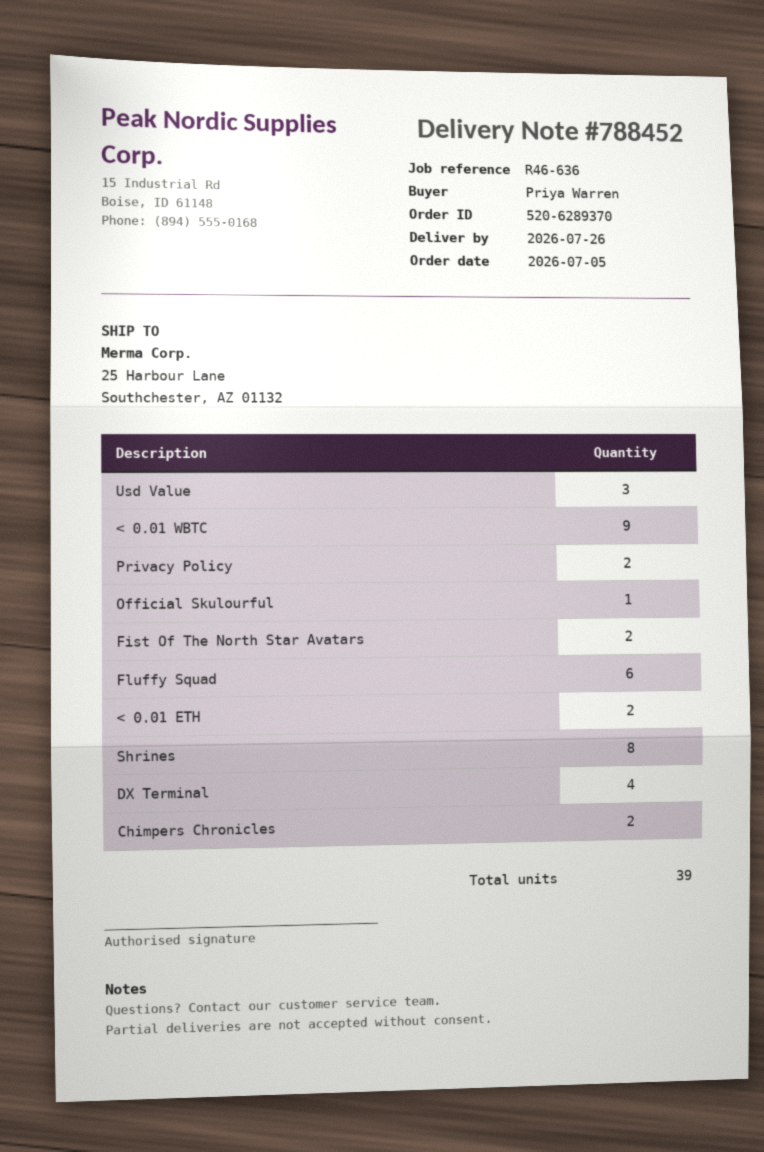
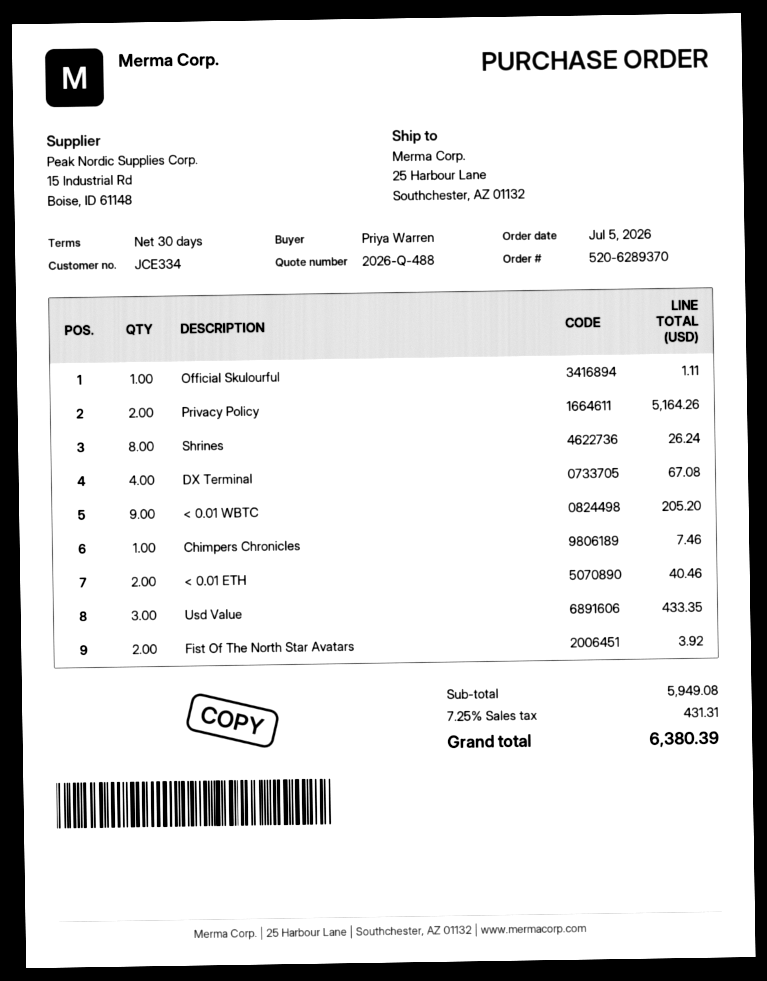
Fluffy Squad: 6 -> none
Chimpers Chronicles: 2 -> 1

